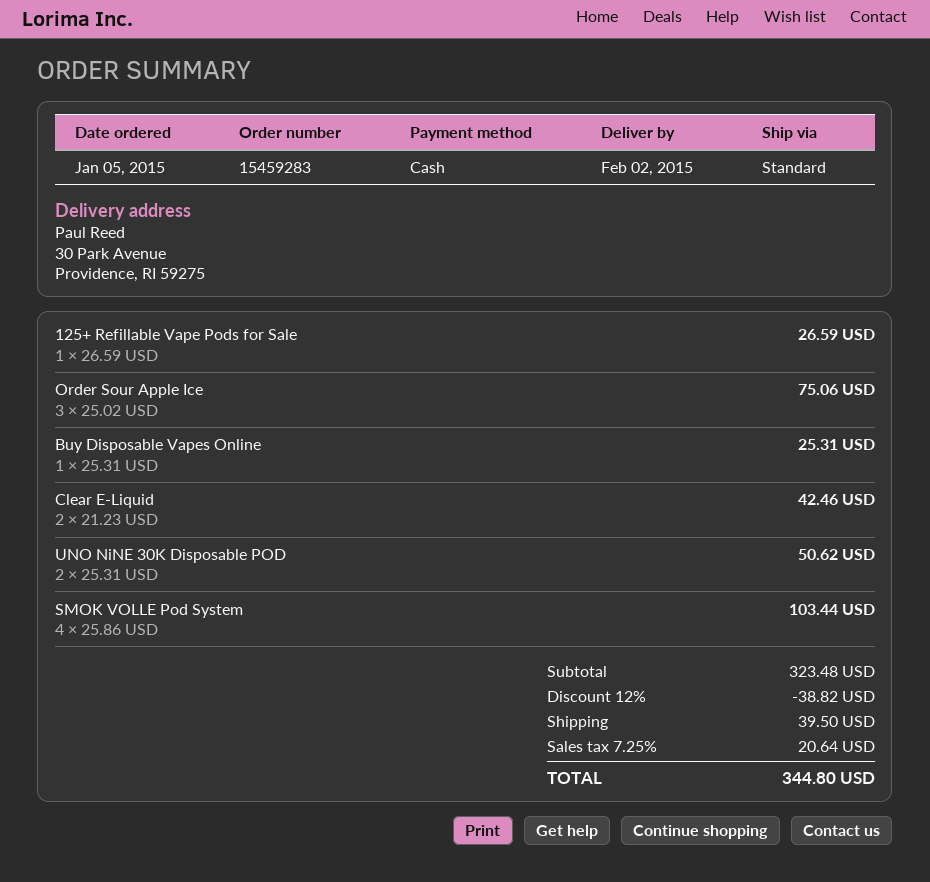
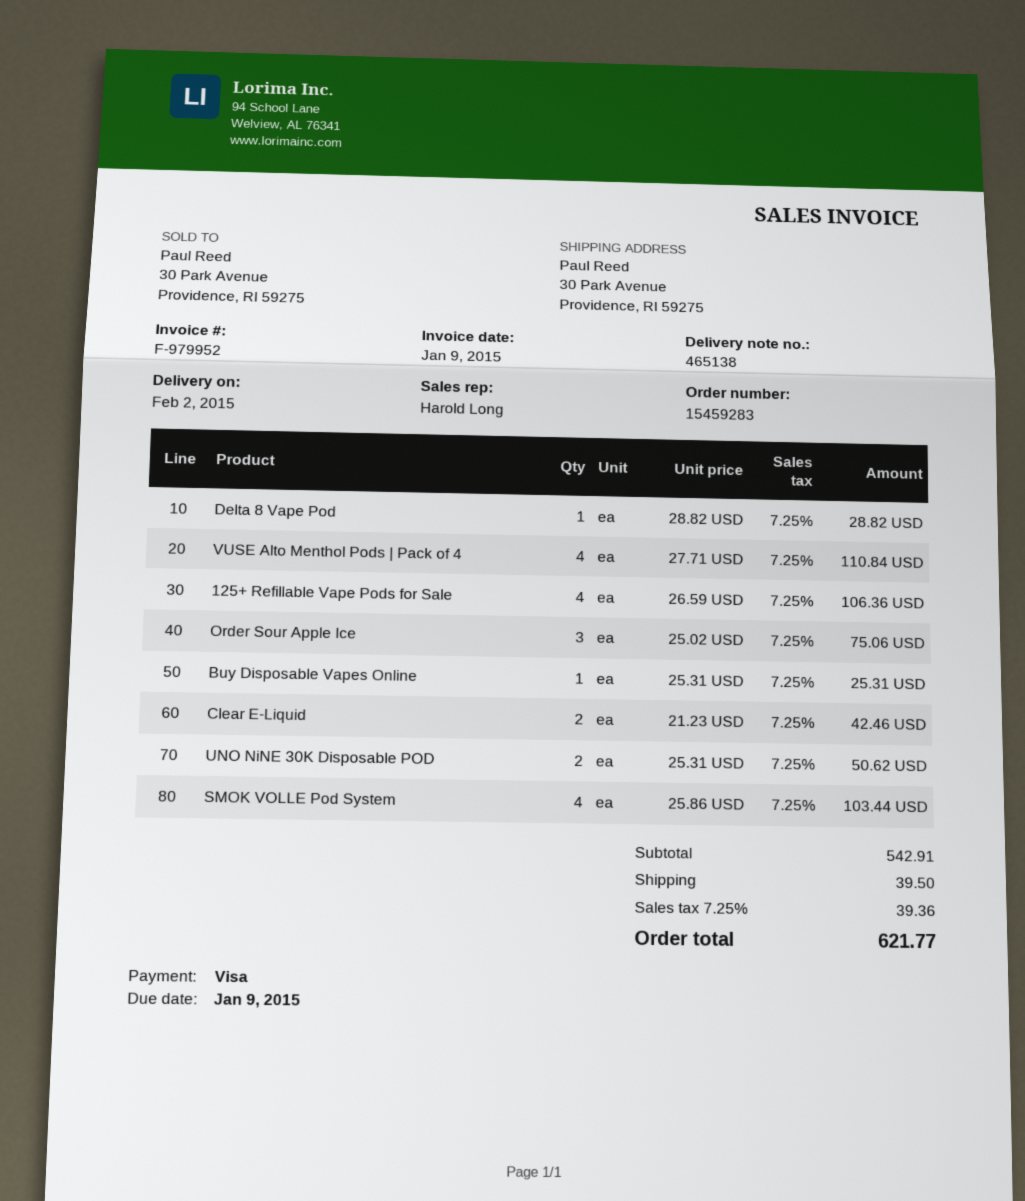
payment method: cash -> Visa
125+ Refillable Vape Pods for Sale: 1 x 26.59 = 26.59 -> 4 x 26.59 = 106.36
Delta 8 Vape Pod: none -> 1 x 28.82 = 28.82
VUSE Alto Menthol Pods | Pack of 4: none -> 4 x 27.71 = 110.84
subtotal: 323.48 -> 542.91
discount: 12% = 38.82 -> none
tax: 7.25% = 20.64 -> 7.25% = 39.36
total: 344.80 -> 621.77

